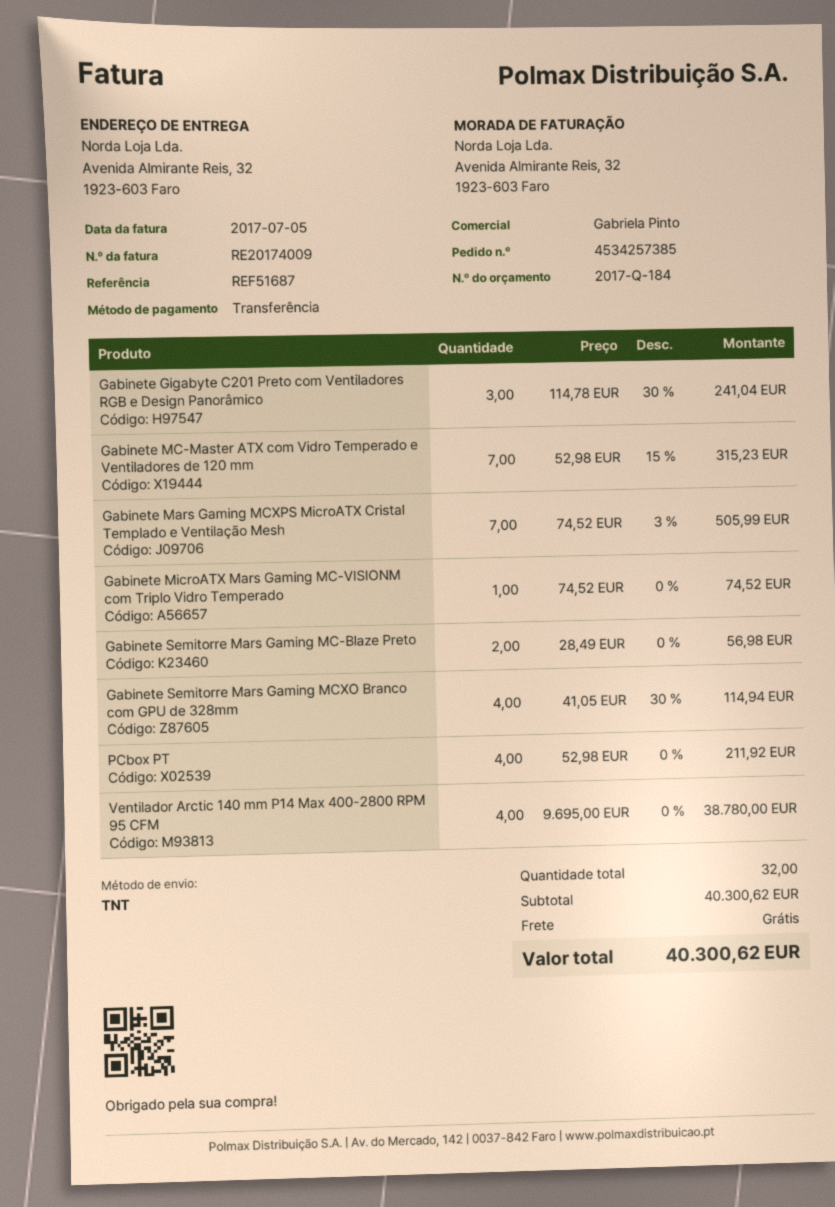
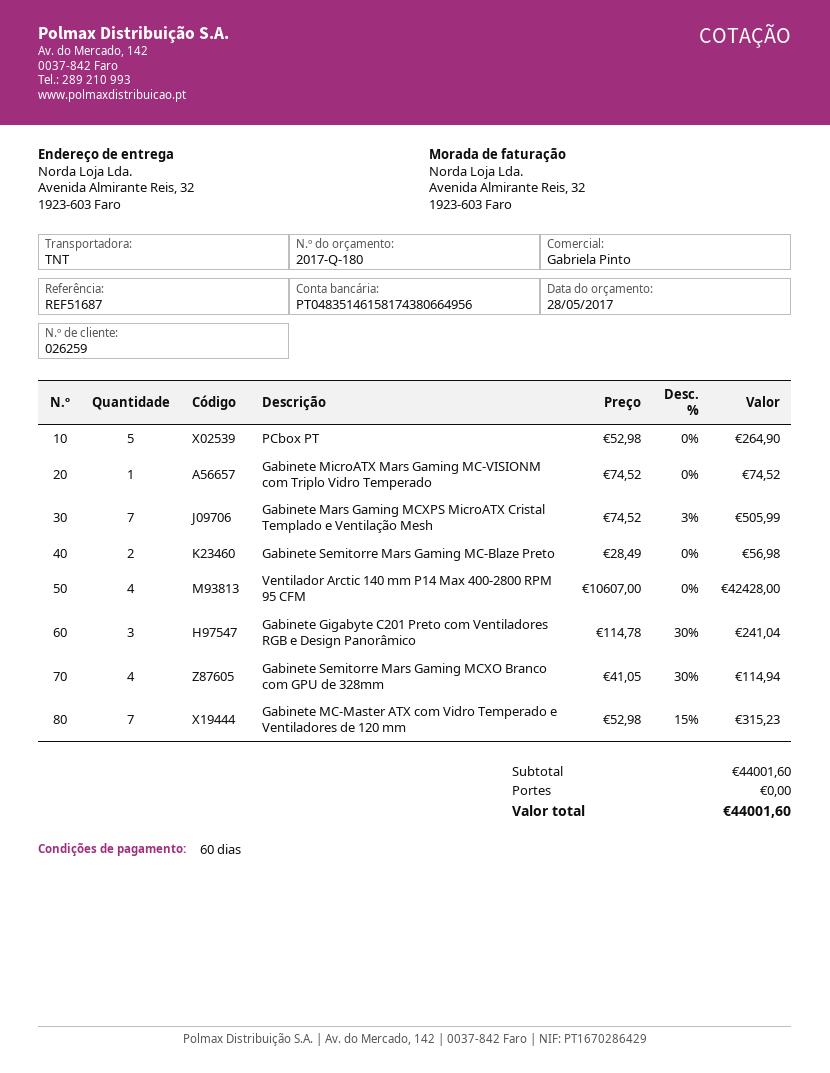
quote number: 2017-Q-184 -> 2017-Q-180
PCbox PT: 4 x 52.98 = 211.92 -> 5 x 52.98 = 264.90
Ventilador Arctic 140 mm P14 Max 400‑2800 RPM 95 CFM: 4 x 9695.00 = 38780.00 -> 4 x 10607.00 = 42428.00
subtotal: 40300.62 -> 44001.60
total: 40300.62 -> 44001.60

